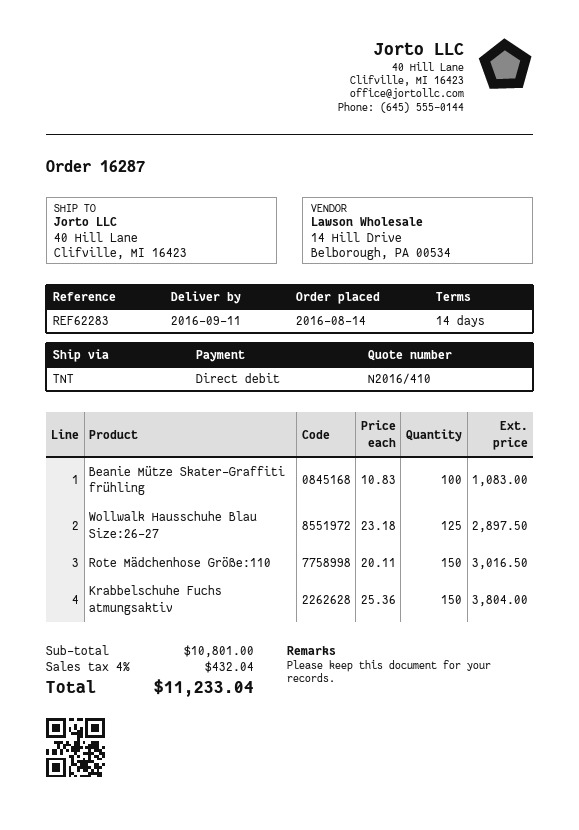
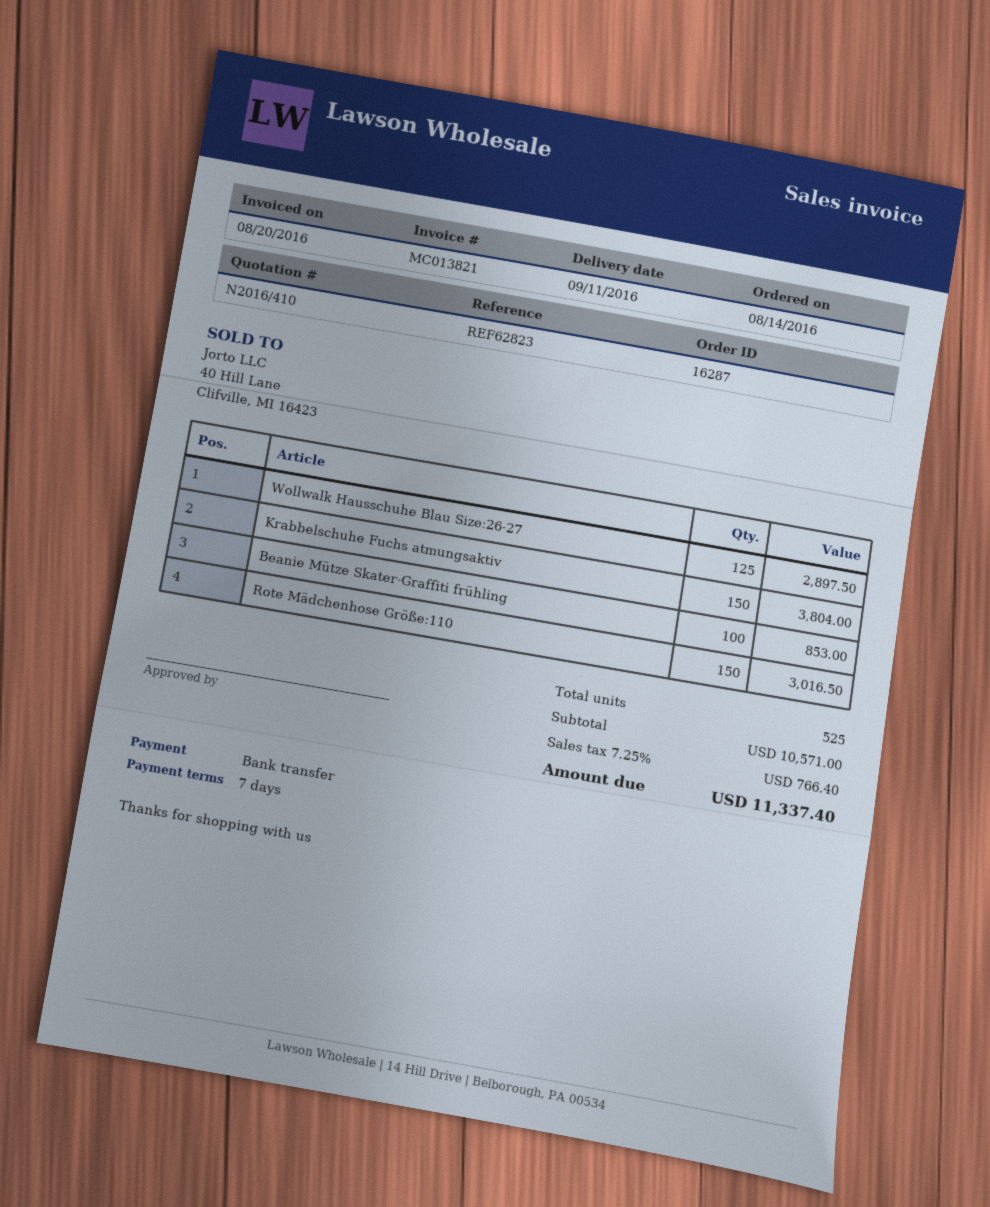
payment terms: 14 days -> 7 days
reference: REF62283 -> REF62823
payment method: direct debit -> bank transfer
Beanie Mütze Skater-Graffiti frühling: 100 for 1083.00 -> 100 for 853.00
subtotal: 10801.00 -> 10571.00
tax: 4% = 432.04 -> 7.25% = 766.40
total: 11233.04 -> 11337.40

